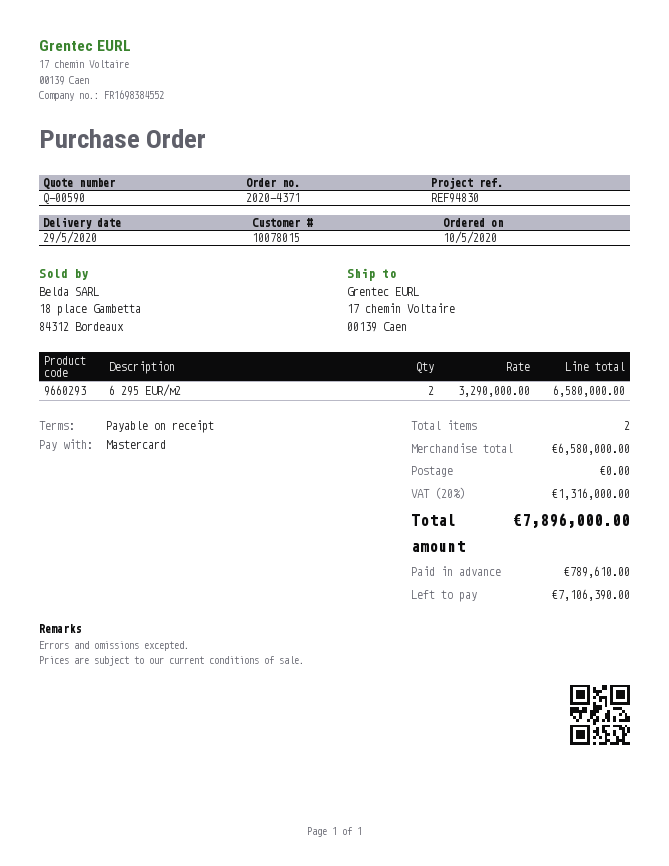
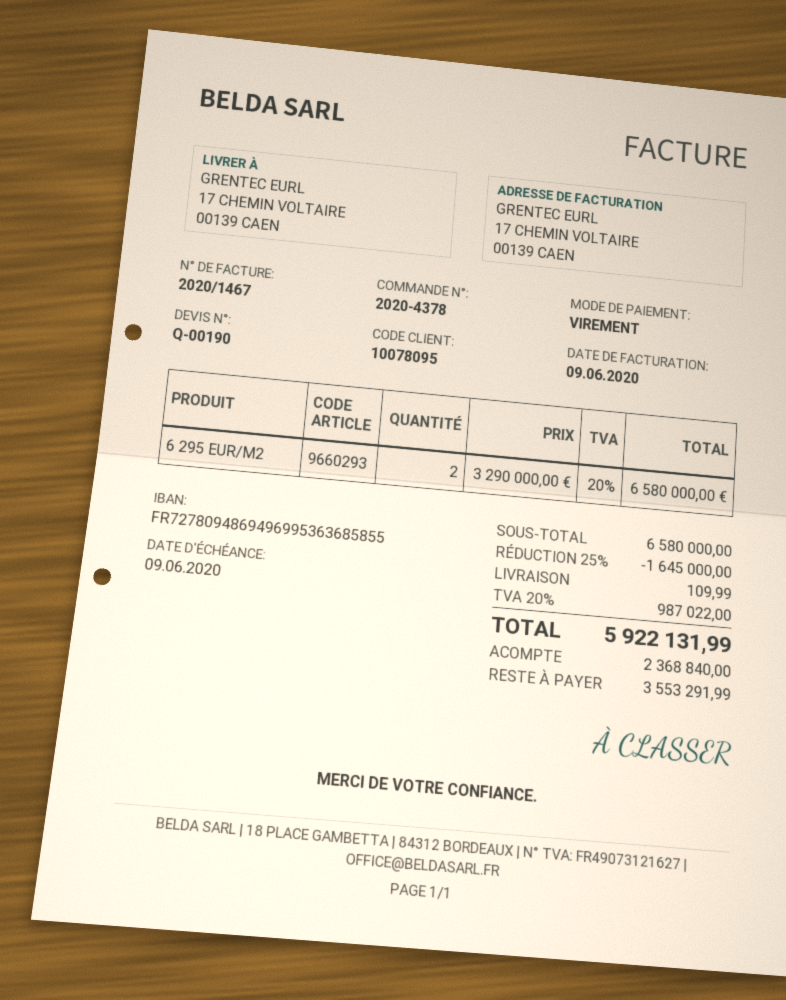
quote number: Q-00590 -> Q-00190
order number: 2020-4371 -> 2020-4378
customer number: 10078015 -> 10078095
payment method: Mastercard -> bank transfer
discount: none -> 25% = 1645000.00
shipping: 0.00 -> 109.99
tax: 20% = 1316000.00 -> 20% = 987022.00
total: 7896000.00 -> 5922131.99
deposit: 789610.00 -> 2368840.00
balance: 7106390.00 -> 3553291.99

